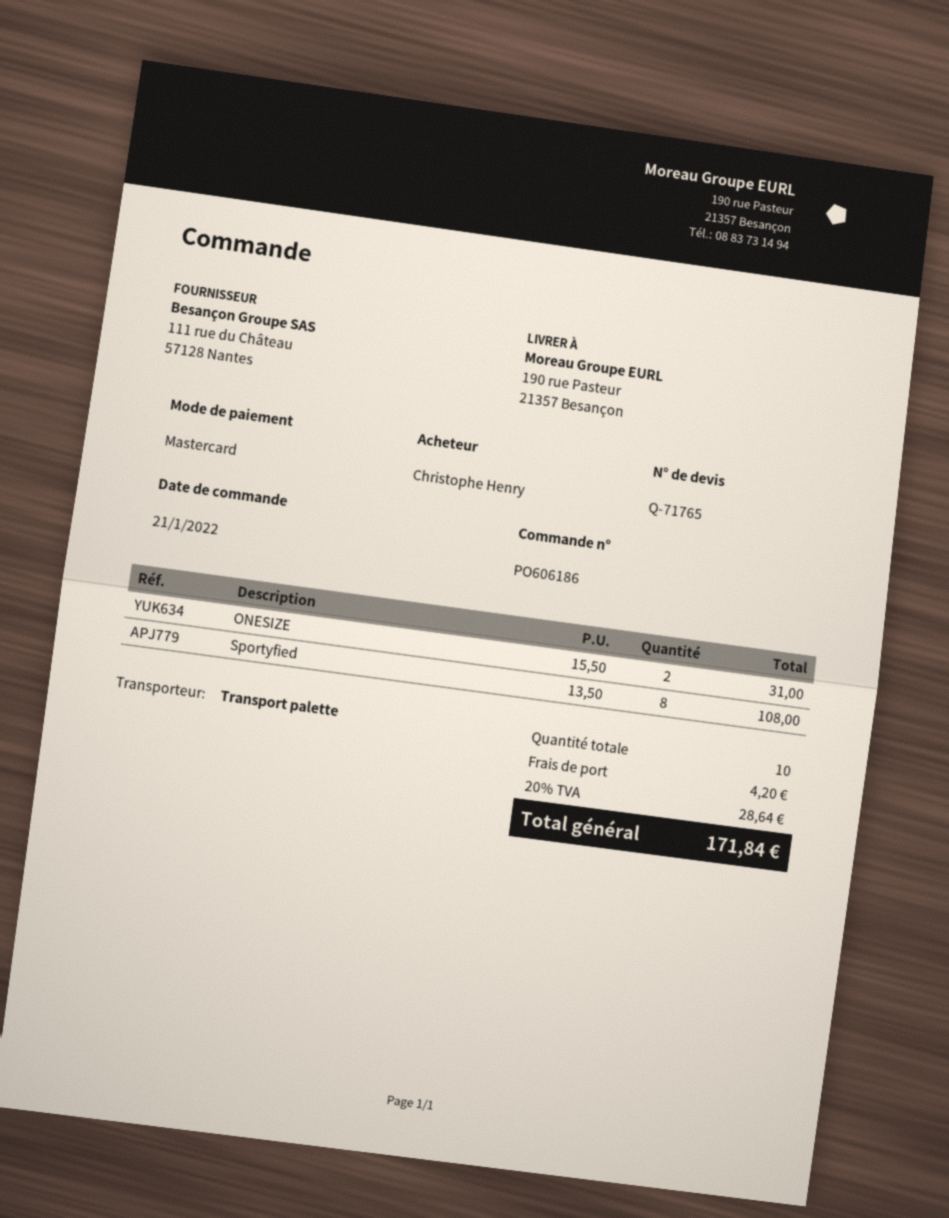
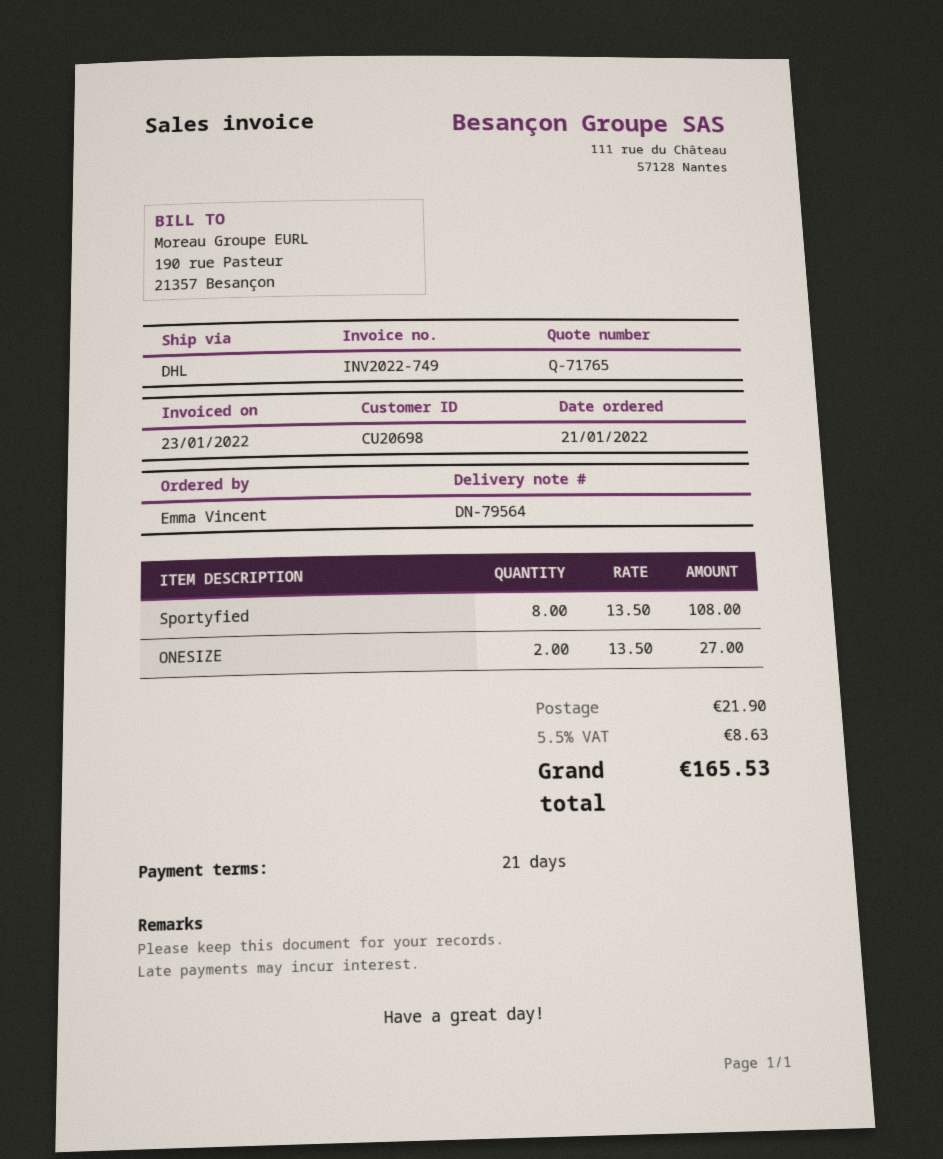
ordered by: Christophe Henry -> Emma Vincent
shipping method: pallet freight -> DHL
ONESIZE: 2 x 15.50 = 31.00 -> 2 x 13.50 = 27.00
shipping: 4.20 -> 21.90
tax: 20% = 28.64 -> 5.5% = 8.63
total: 171.84 -> 165.53

